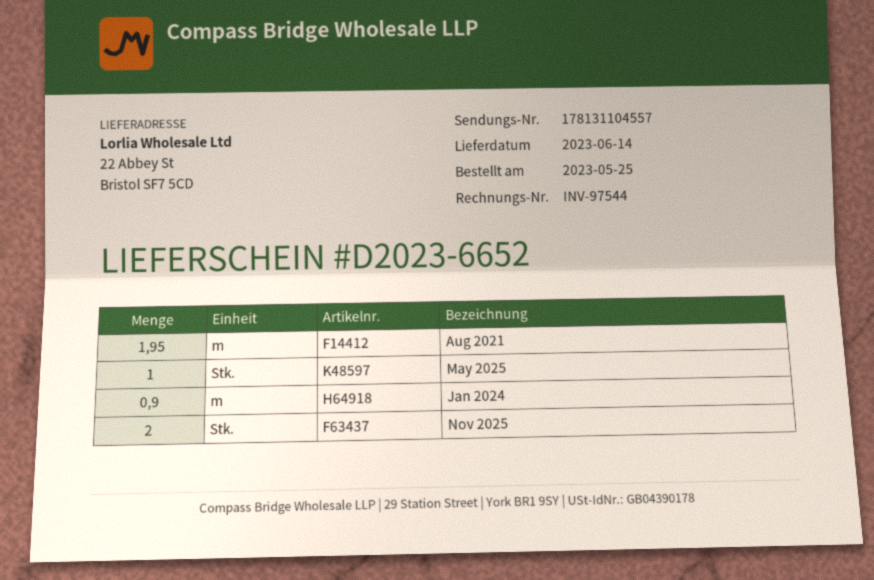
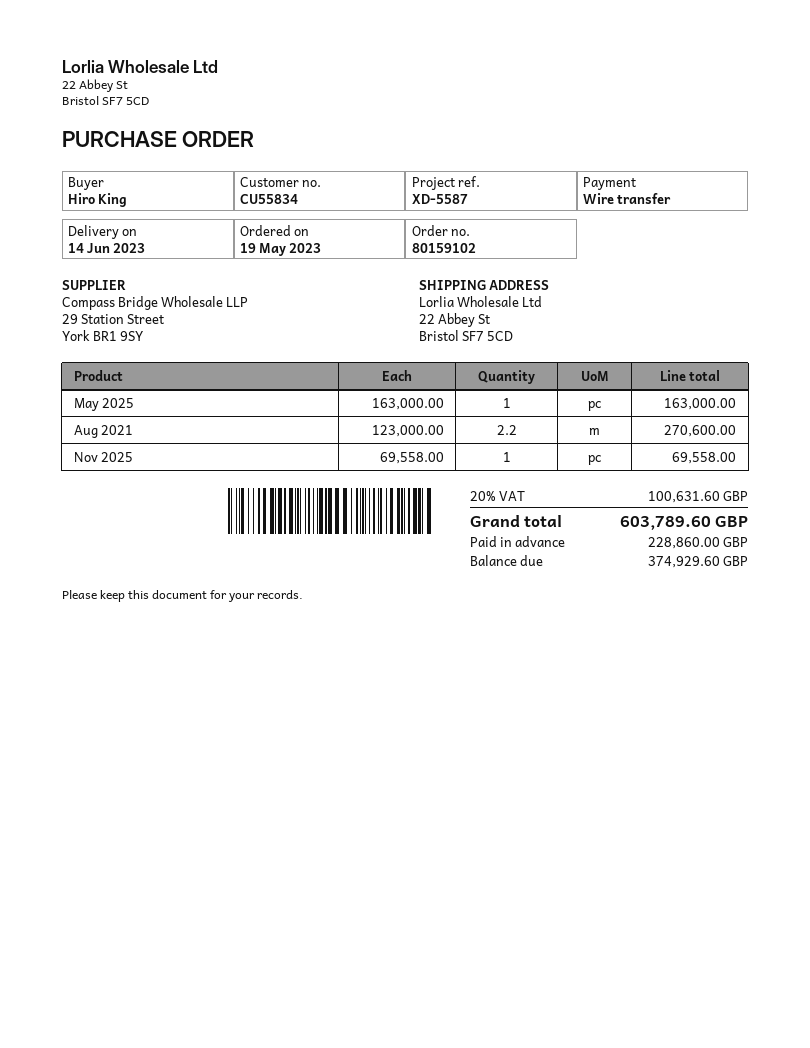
order date: 2023-05-25 -> 2023-05-19
Aug 2021: 1.95 -> 2.2
Jan 2024: 0.9 -> none
Nov 2025: 2 -> 1

